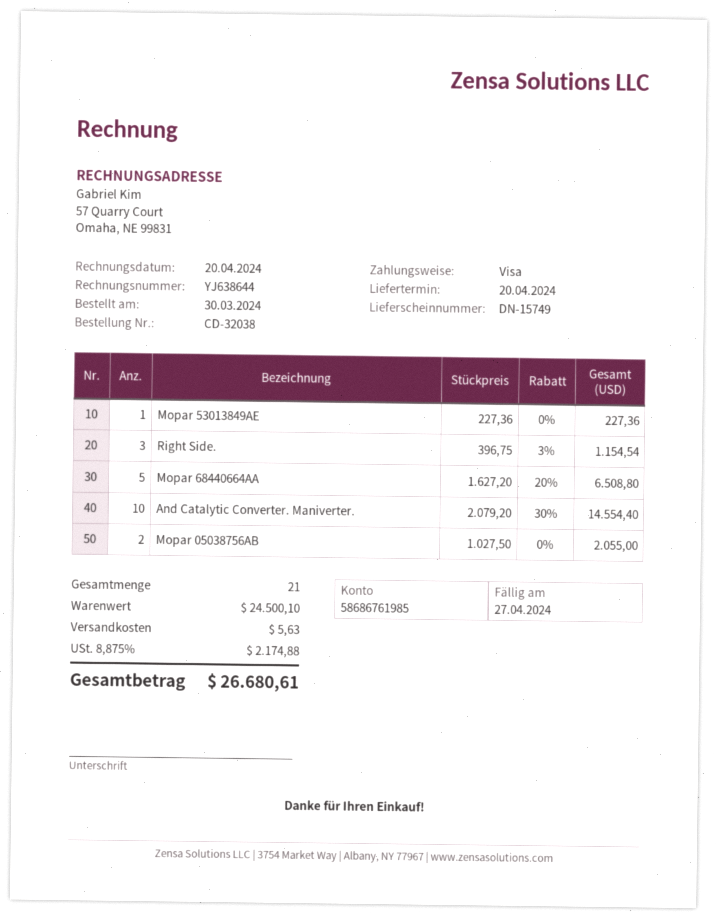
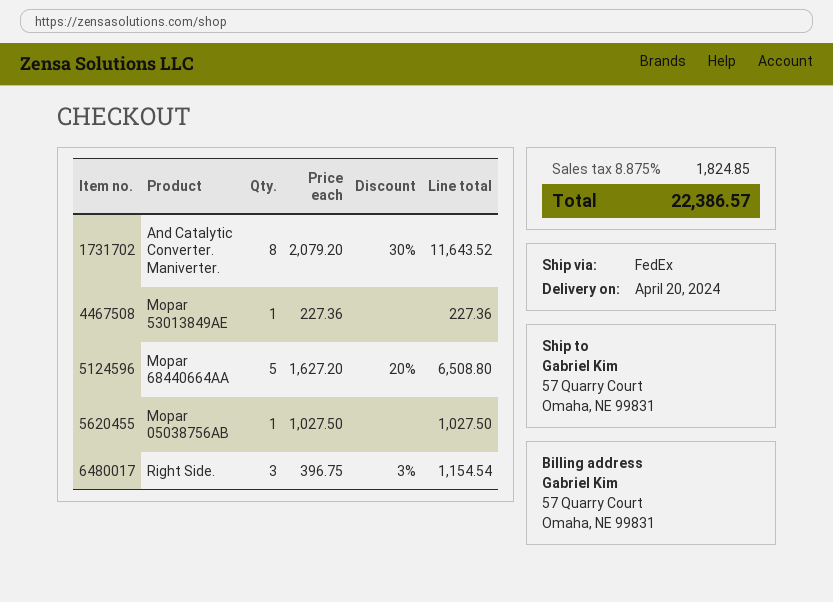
And Catalytic Converter. Maniverter.: 10 x 2079.20 - 30% = 14554.40 -> 8 x 2079.20 - 30% = 11643.52
Mopar 05038756AB: 2 x 1027.50 = 2055.00 -> 1 x 1027.50 = 1027.50
shipping: 5.63 -> none
tax: 8.875% = 2174.88 -> 8.875% = 1824.85
total: 26680.61 -> 22386.57

